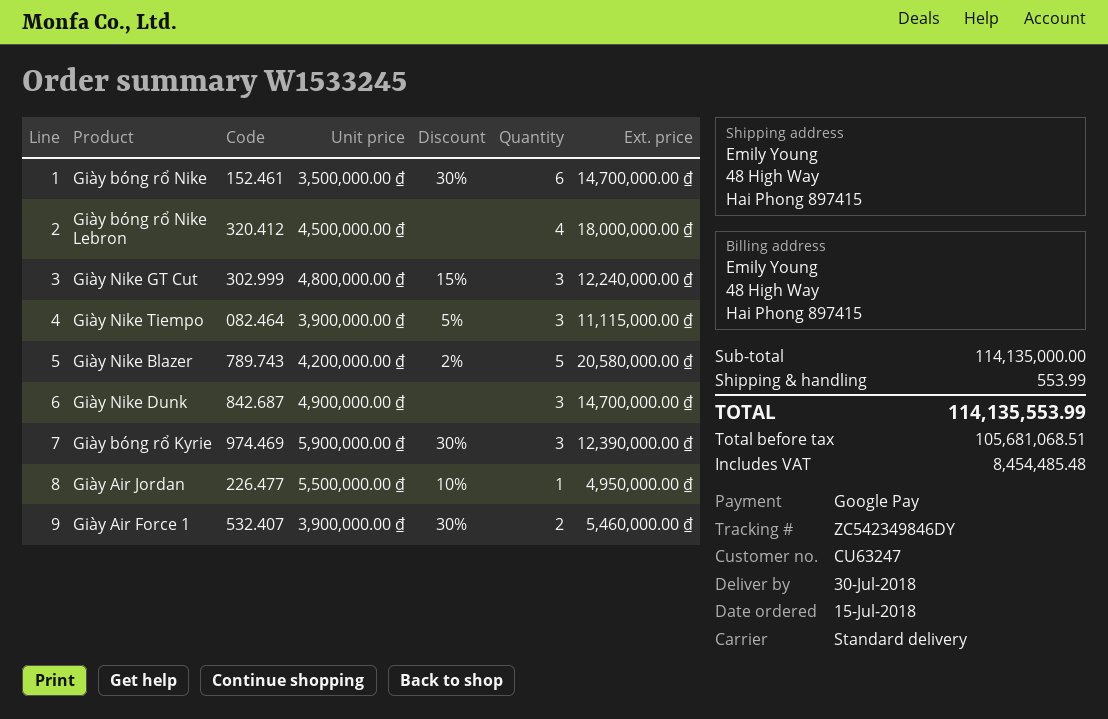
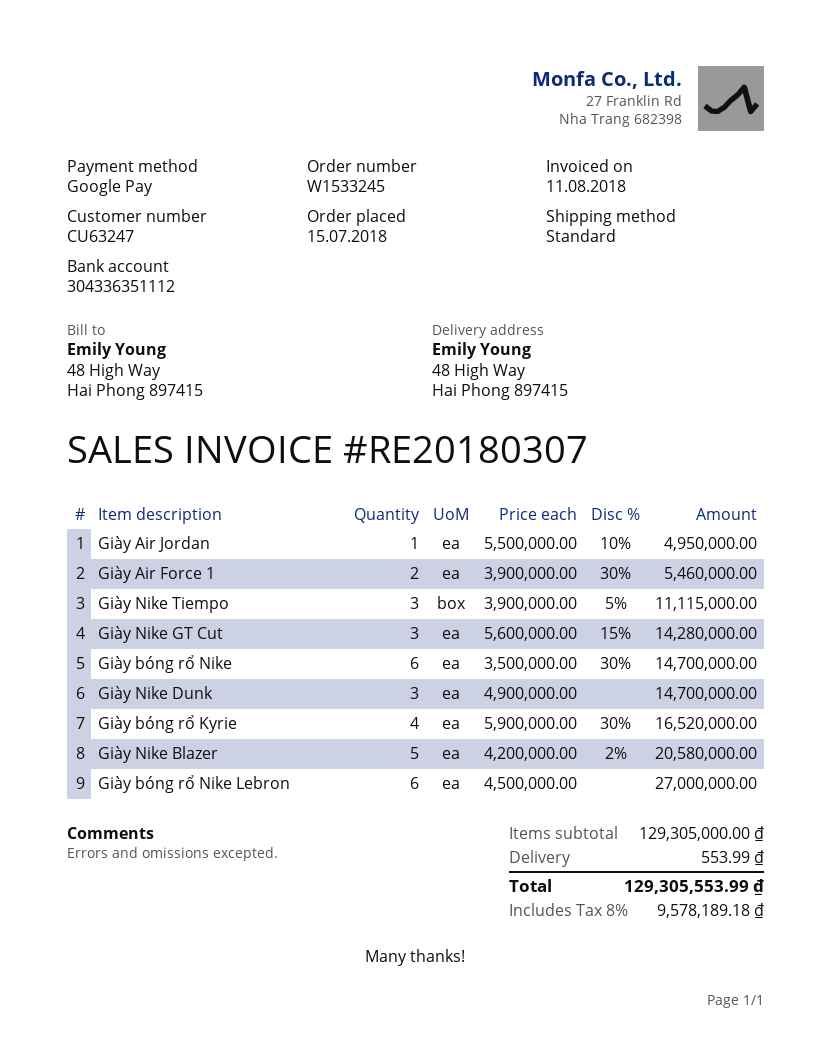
Giày bóng rổ Nike Lebron: 4 x 4500000.00 = 18000000.00 -> 6 x 4500000.00 = 27000000.00
Giày Nike GT Cut: 3 x 4800000.00 - 15% = 12240000.00 -> 3 x 5600000.00 - 15% = 14280000.00
Giày bóng rổ Kyrie: 3 x 5900000.00 - 30% = 12390000.00 -> 4 x 5900000.00 - 30% = 16520000.00
subtotal: 114135000.00 -> 129305000.00
tax: 8454485.48 -> 9578189.18
total: 114135553.99 -> 129305553.99

